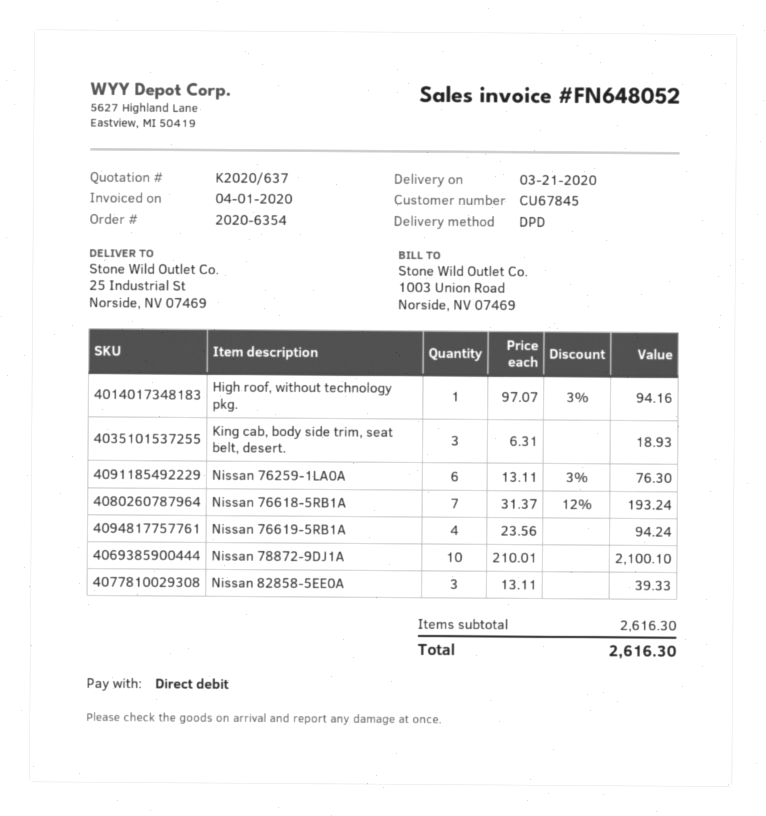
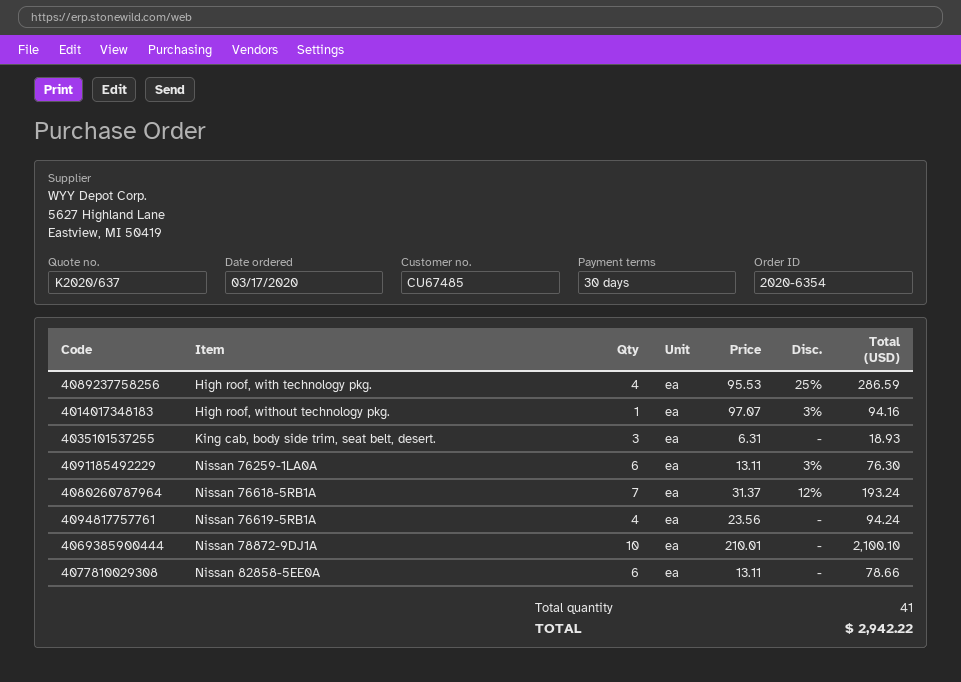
customer number: CU67845 -> CU67485
Nissan 82858-5EE0A: 3 x 13.11 = 39.33 -> 6 x 13.11 = 78.66
High roof, with technology pkg.: none -> 4 x 95.53 - 25% = 286.59
total: 2616.30 -> 2942.22

